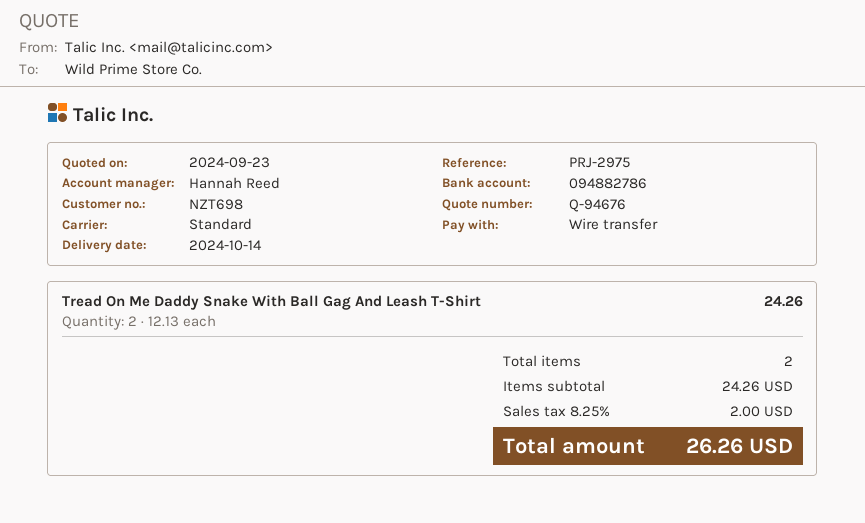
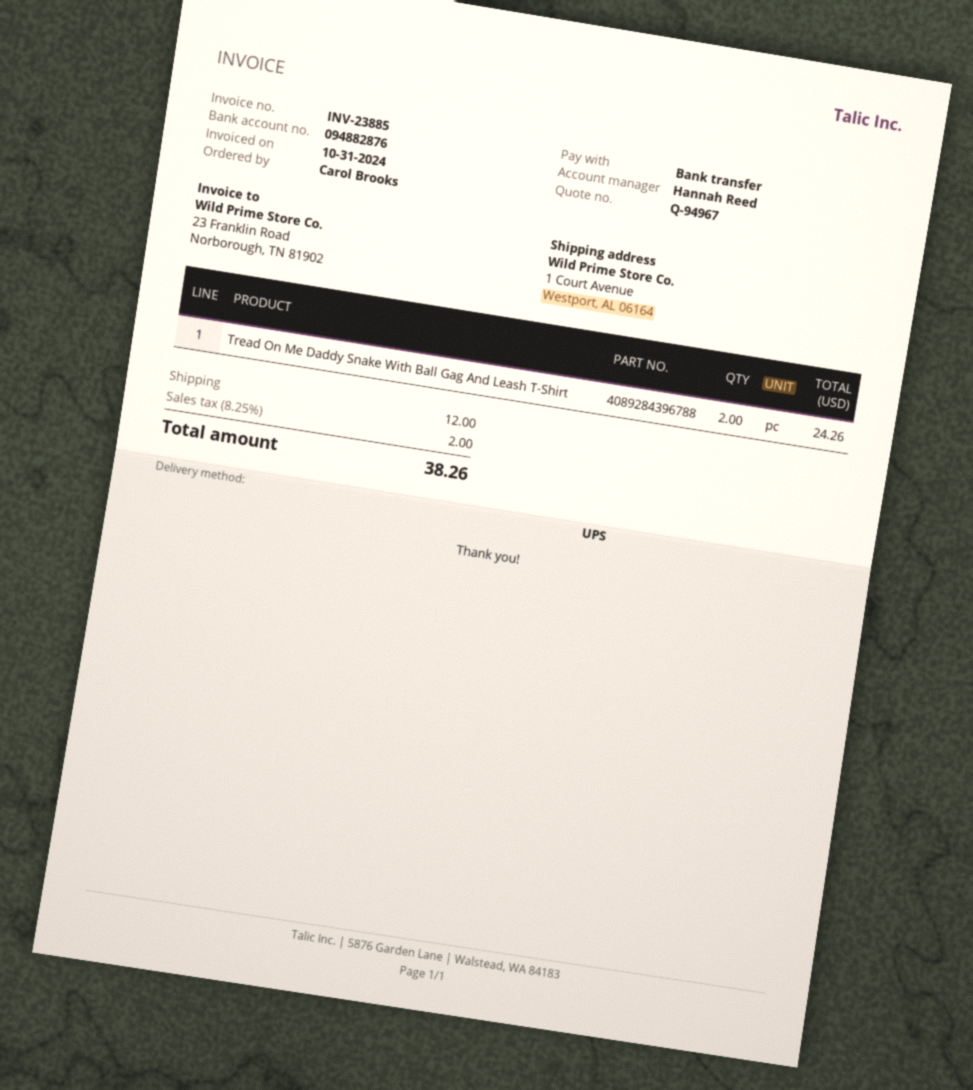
quote number: Q-94676 -> Q-94967
bank account: 094882786 -> 094882876
shipping method: standard -> UPS
shipping: none -> 12.00
total: 26.26 -> 38.26

